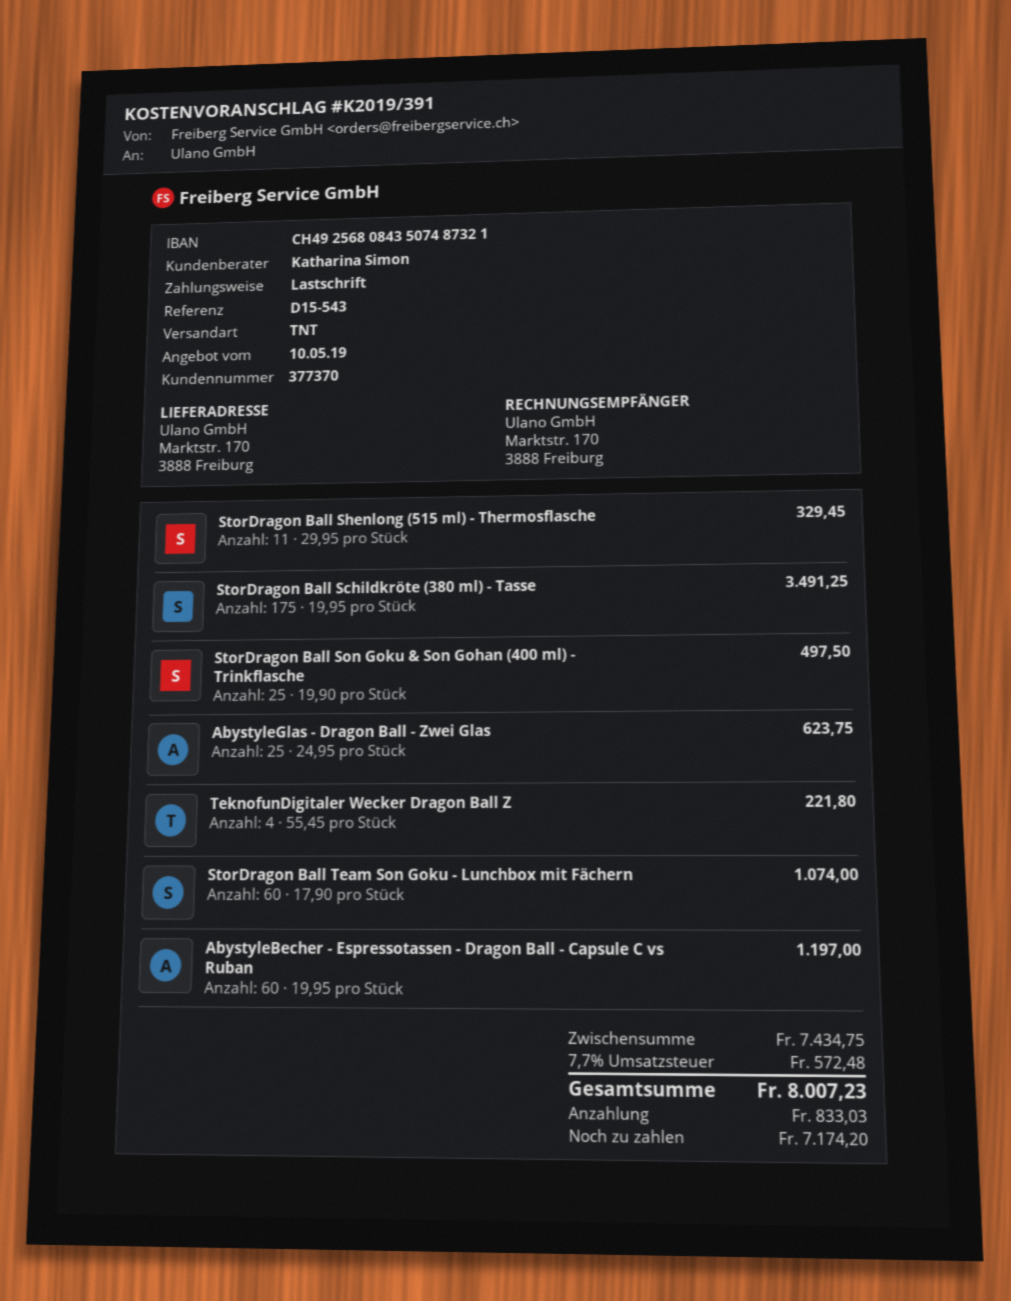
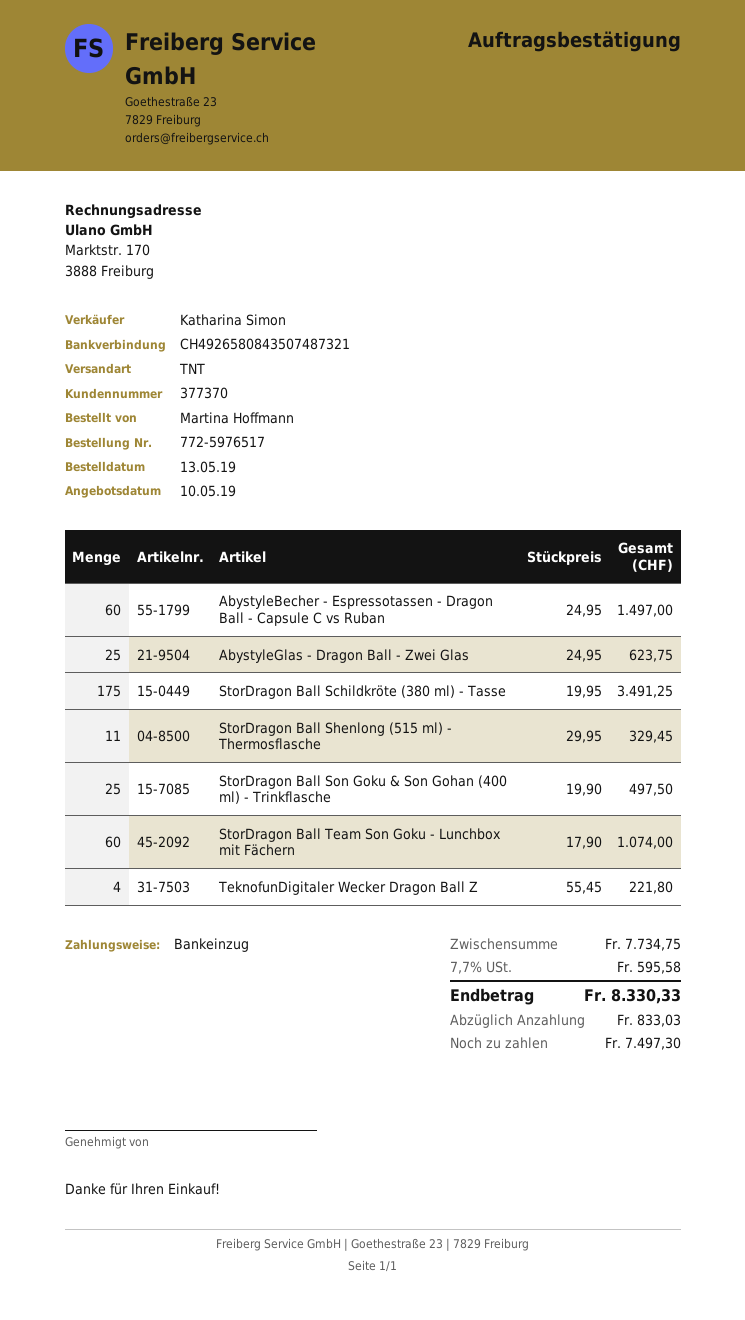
bank account: CH4925680843507487321 -> CH4926580843507487321
AbystyleBecher - Espressotassen - Dragon Ball - Capsule C vs Ruban: 60 x 19.95 = 1197.00 -> 60 x 24.95 = 1497.00
subtotal: 7434.75 -> 7734.75
tax: 7.7% = 572.48 -> 7.7% = 595.58
total: 8007.23 -> 8330.33
balance: 7174.20 -> 7497.30

